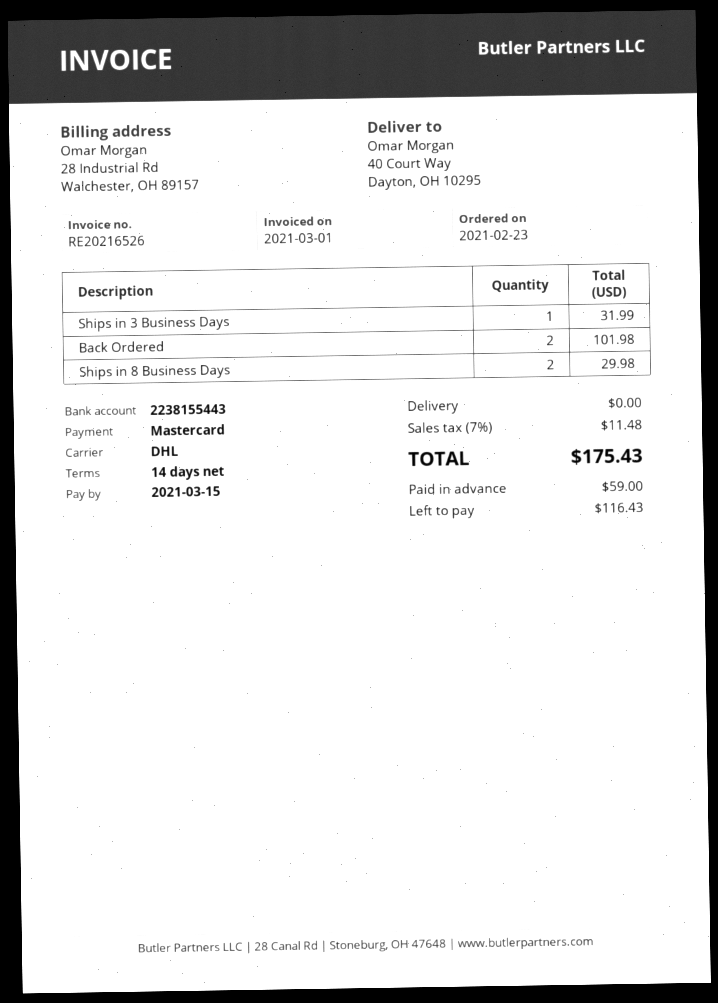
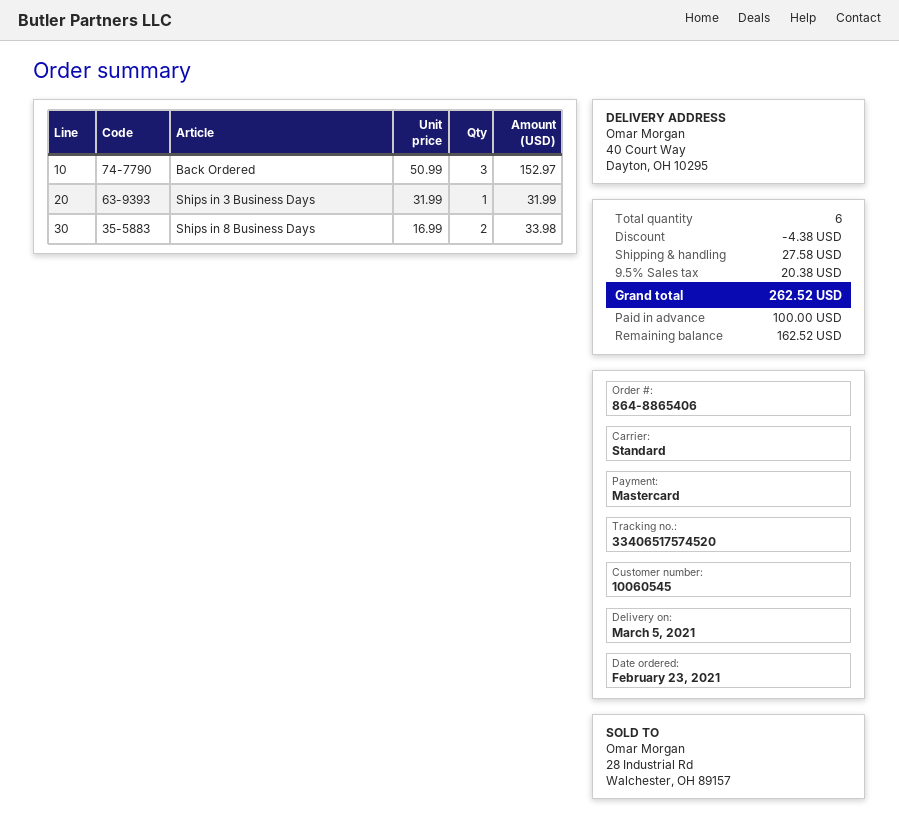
shipping method: DHL -> standard
Back Ordered: 2 for 101.98 -> 3 for 152.97
Ships in 8 Business Days: 2 for 29.98 -> 2 for 33.98
discount: none -> 4.38
shipping: 0.00 -> 27.58
tax: 7% = 11.48 -> 9.5% = 20.38
total: 175.43 -> 262.52
deposit: 59.00 -> 100.00
balance: 116.43 -> 162.52

